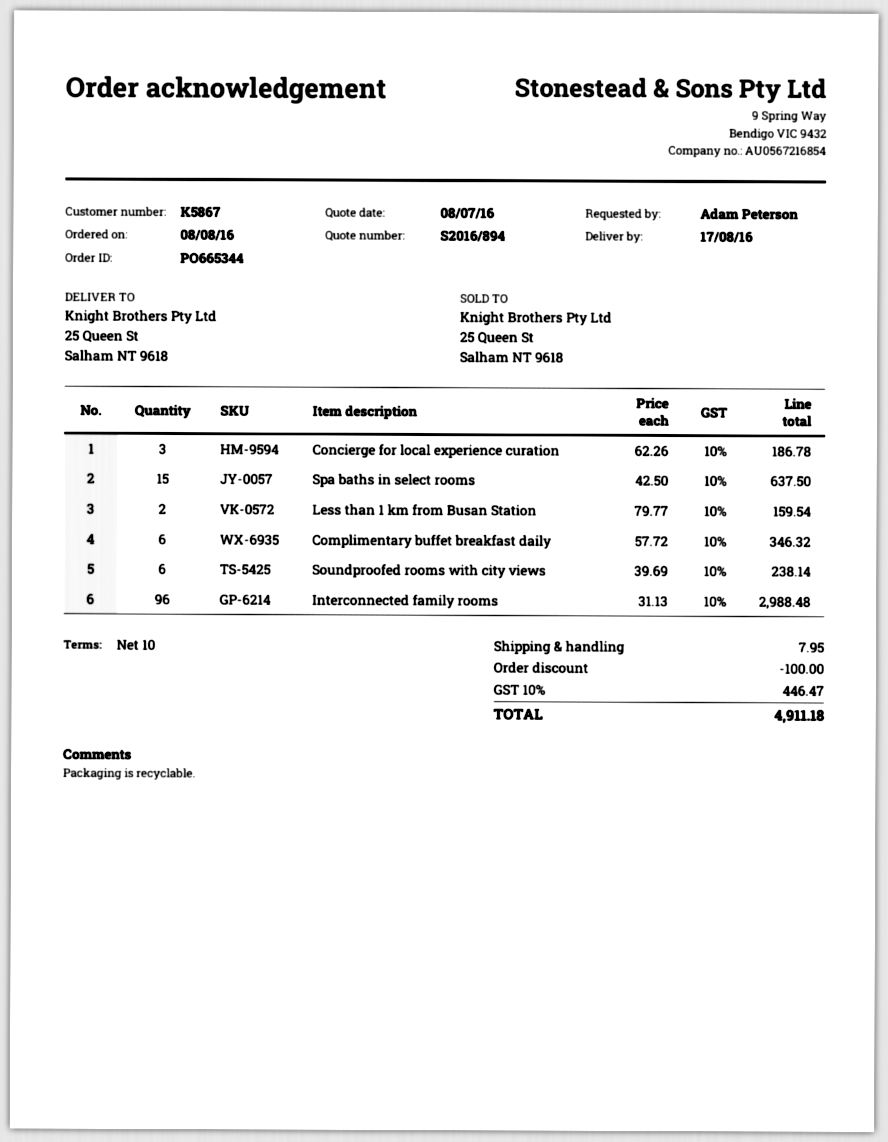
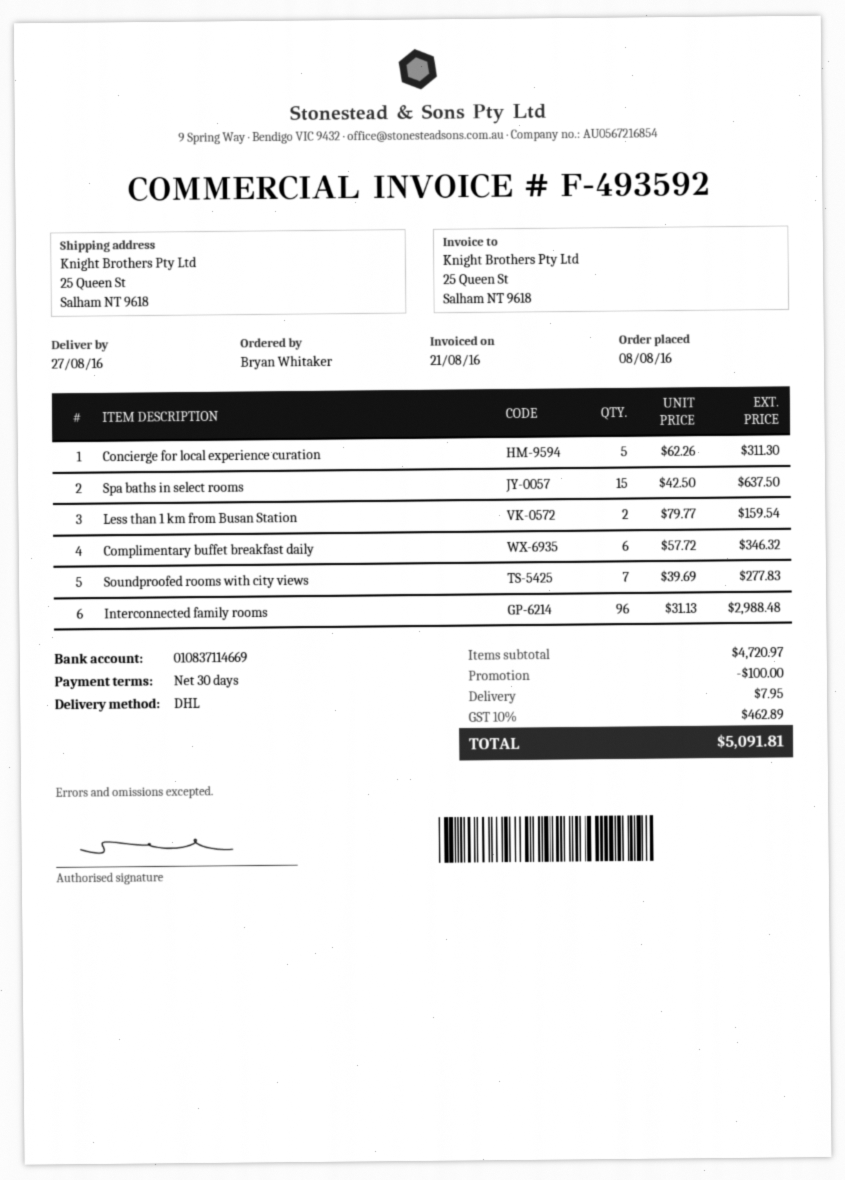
delivery date: 2016-08-17 -> 2016-08-27
payment terms: 10 days -> 30 days
ordered by: Adam Peterson -> Bryan Whitaker
Concierge for local experience curation: 3 x 62.26 = 186.78 -> 5 x 62.26 = 311.30
Soundproofed rooms with city views: 6 x 39.69 = 238.14 -> 7 x 39.69 = 277.83
tax: 10% = 446.47 -> 10% = 462.89
total: 4911.18 -> 5091.81

